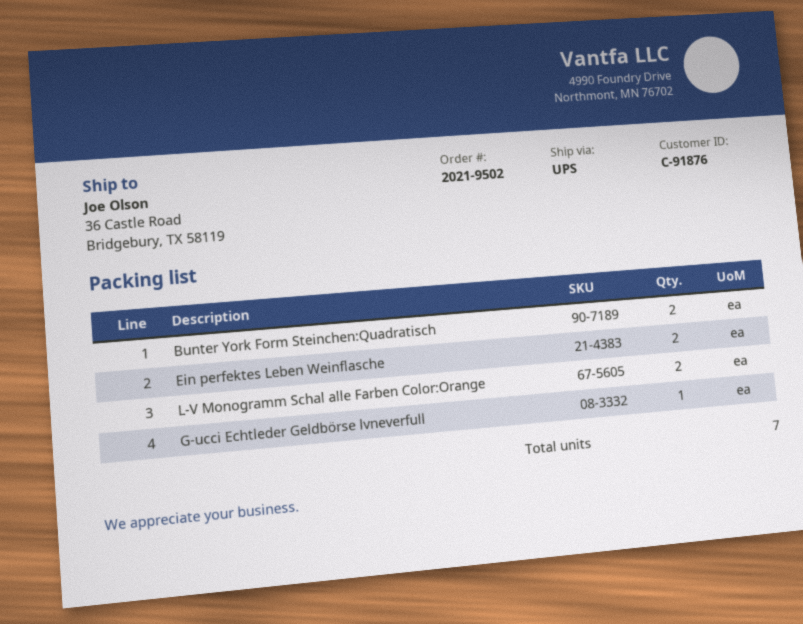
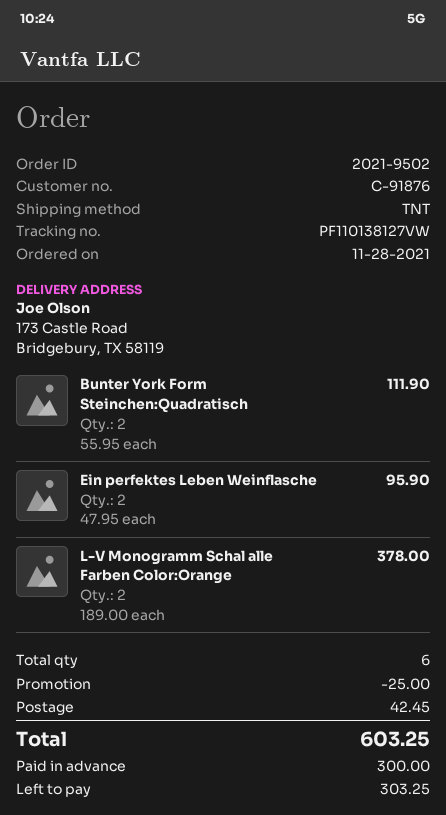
shipping method: UPS -> TNT
ship to: 36 Castle Road, Bridgebury, TX 58119 -> 173 Castle Road, Bridgebury, TX 58119
G-ucci Echtleder Geldbörse lvneverfull: 1 -> none
total quantity: 7 -> 6

